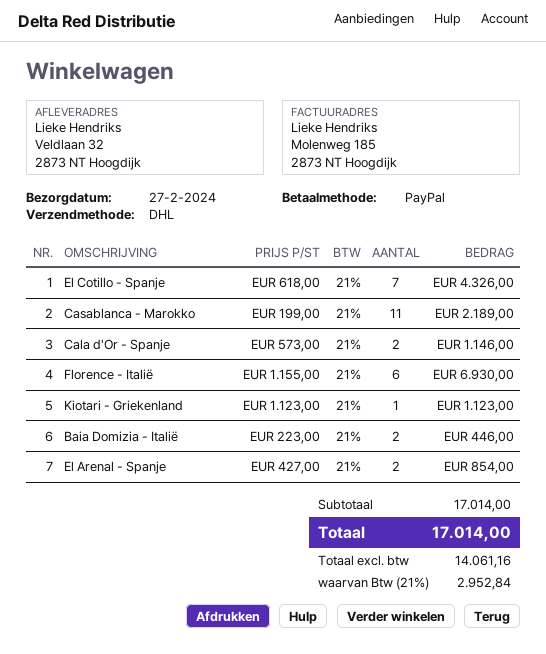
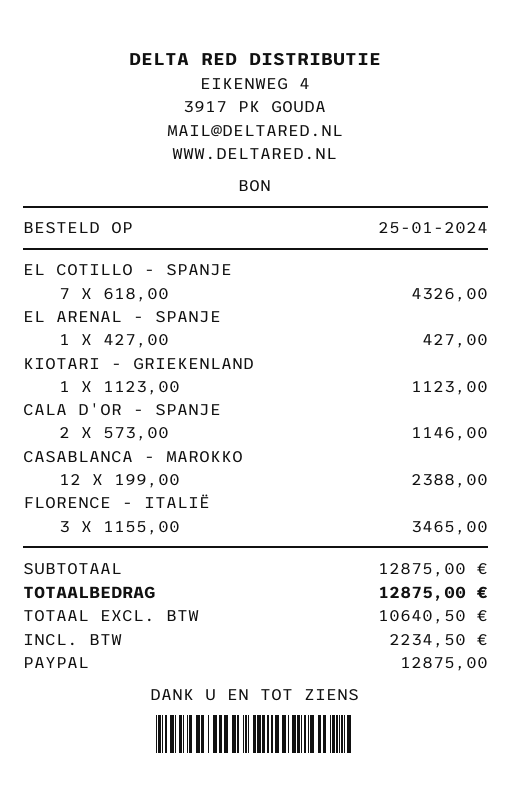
Casablanca - Marokko: 11 x 199.00 = 2189.00 -> 12 x 199.00 = 2388.00
Florence - Italië: 6 x 1155.00 = 6930.00 -> 3 x 1155.00 = 3465.00
Baia Domizia - Italië: 2 x 223.00 = 446.00 -> none
El Arenal - Spanje: 2 x 427.00 = 854.00 -> 1 x 427.00 = 427.00
subtotal: 17014.00 -> 12875.00
net: 14061.16 -> 10640.50
tax: 2952.84 -> 2234.50
total: 17014.00 -> 12875.00

